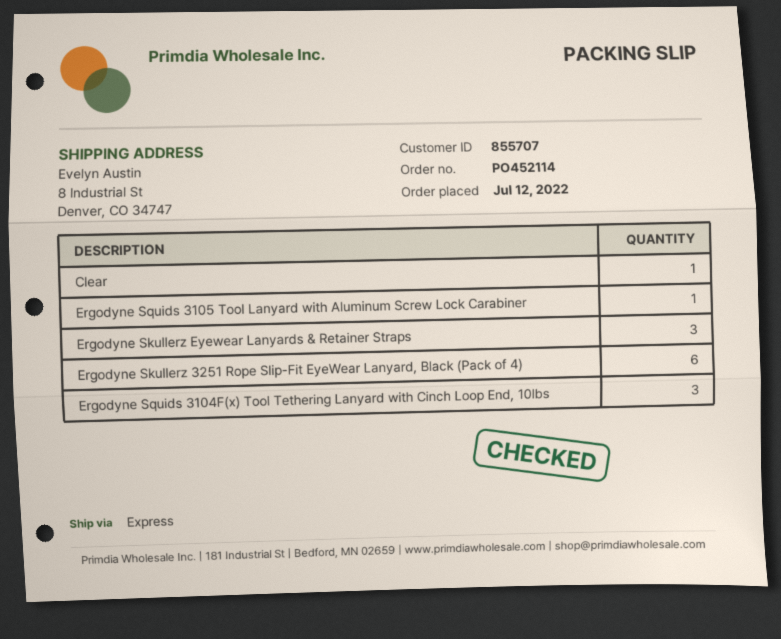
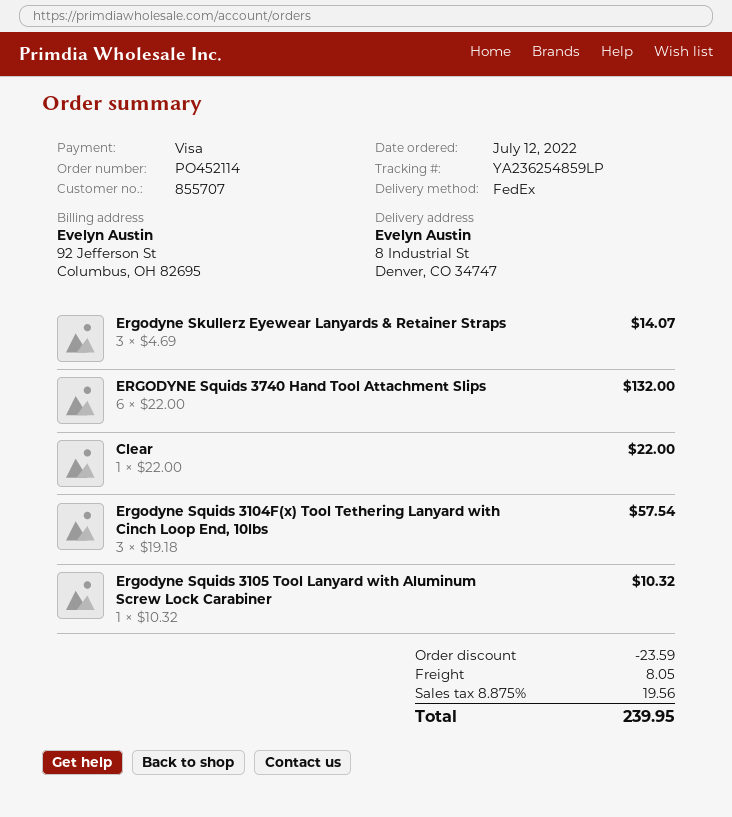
shipping method: express -> FedEx
Ergodyne Skullerz 3251 Rope Slip-Fit EyeWear Lanyard, Black (Pack of 4): 6 -> none
ERGODYNE Squids 3740 Hand Tool Attachment Slips: none -> 6

